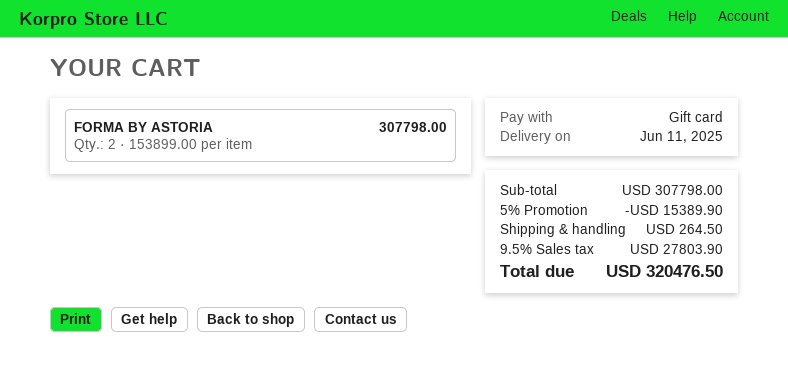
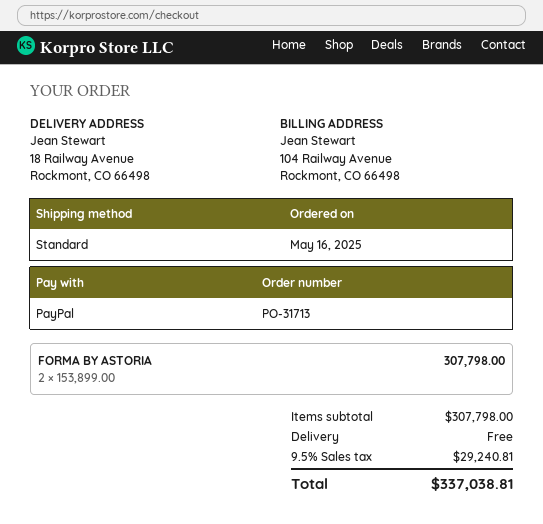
payment method: gift card -> PayPal
discount: 5% = 15389.90 -> none
shipping: 264.50 -> 0.00
tax: 9.5% = 27803.90 -> 9.5% = 29240.81
total: 320476.50 -> 337038.81

